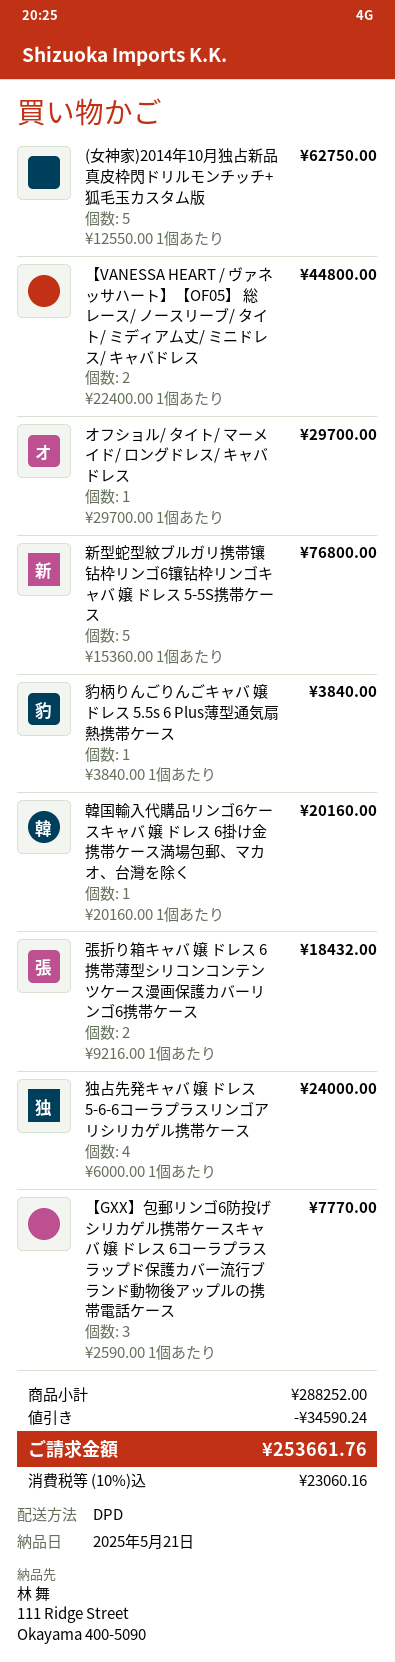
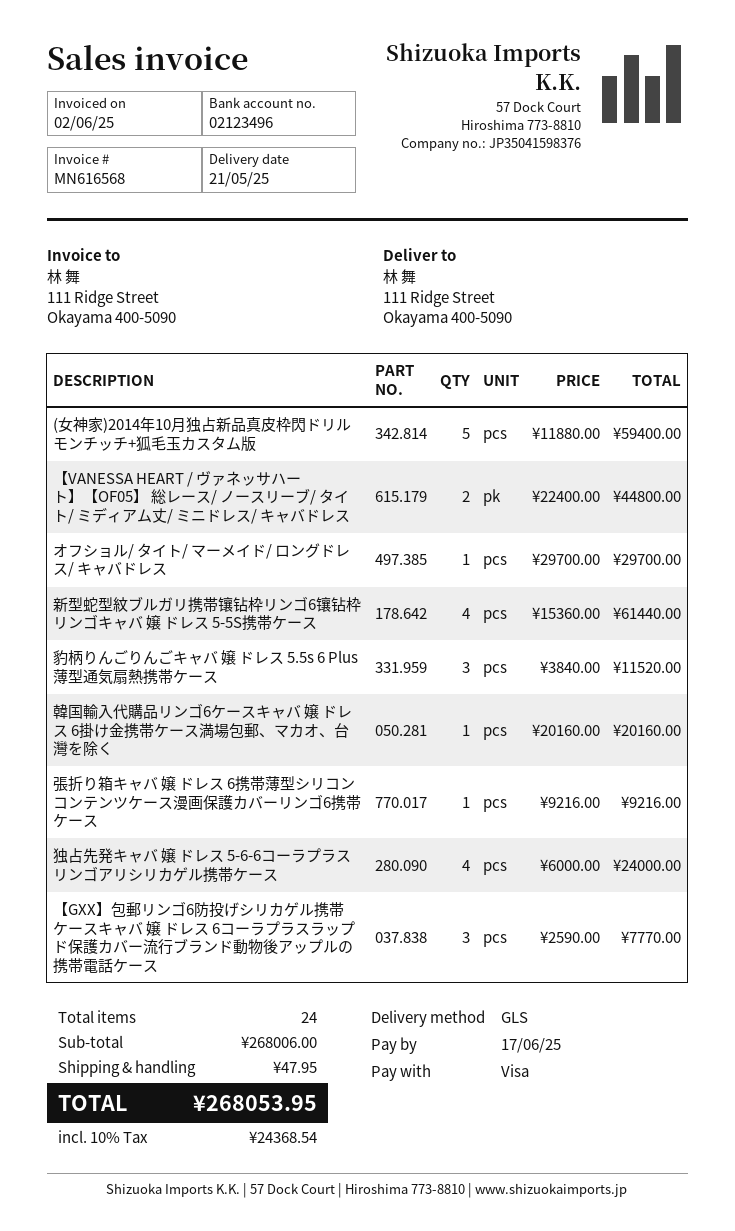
shipping method: DPD -> GLS
(女神家)2014年10月独占新品真皮枠閃ドリルモンチッチ+狐毛玉カスタム版: 5 x 12550.00 = 62750.00 -> 5 x 11880.00 = 59400.00
新型蛇型紋ブルガリ携帯镶钻枠リンゴ6镶钻枠リンゴキャバ 嬢 ドレス 5-5S携帯ケース: 5 x 15360.00 = 76800.00 -> 4 x 15360.00 = 61440.00
豹柄りんごりんごキャバ 嬢 ドレス 5.5s 6 Plus薄型通気扇熱携帯ケース: 1 x 3840.00 = 3840.00 -> 3 x 3840.00 = 11520.00
張折り箱キャバ 嬢 ドレス 6携帯薄型シリコンコンテンツケース漫画保護カバーリンゴ6携帯ケース: 2 x 9216.00 = 18432.00 -> 1 x 9216.00 = 9216.00
subtotal: 288252.00 -> 268006.00
discount: 34590.24 -> none
shipping: none -> 47.95
tax: 10% = 23060.16 -> 10% = 24368.54
total: 253661.76 -> 268053.95

